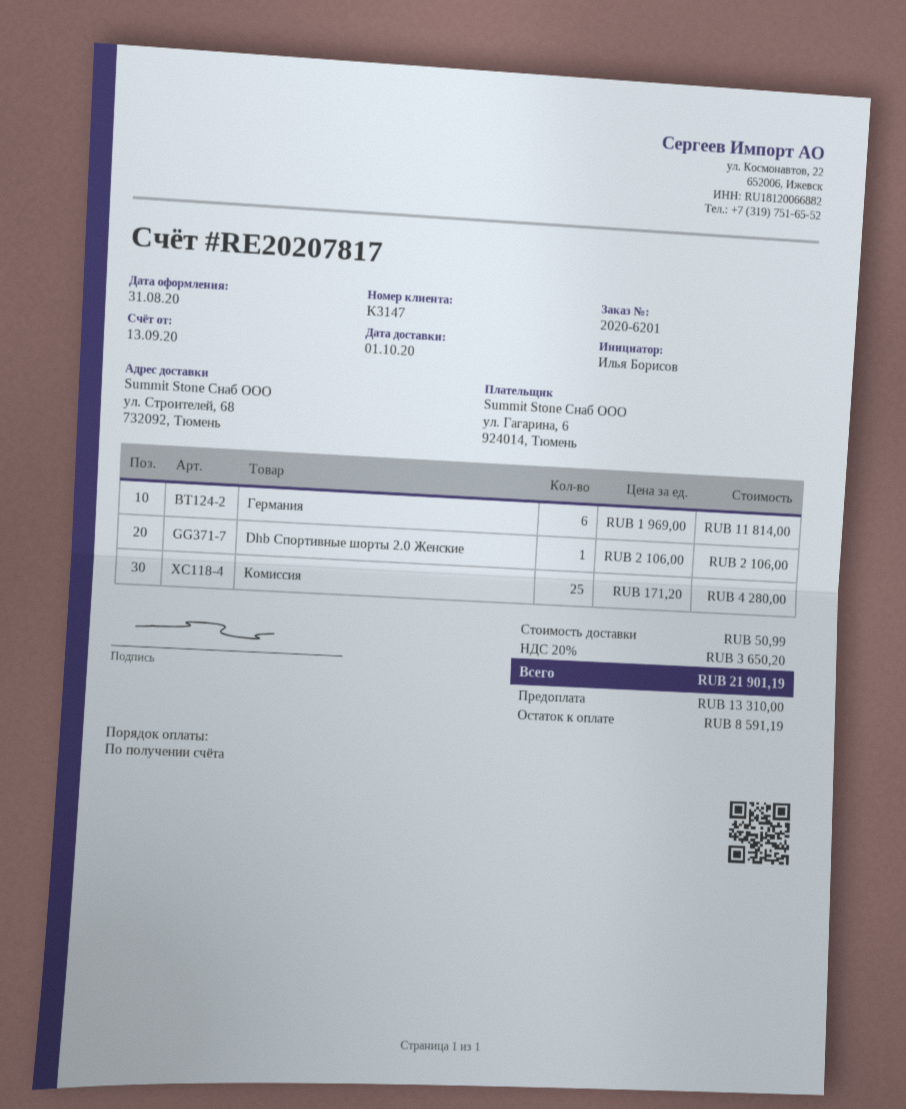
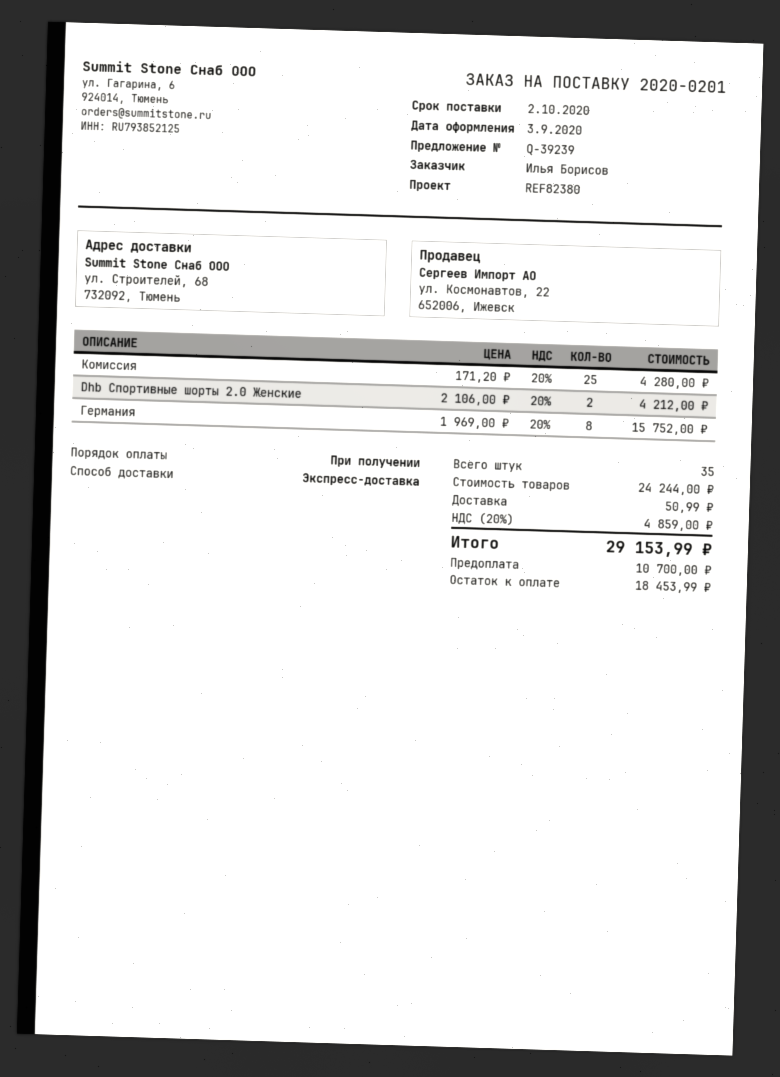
order number: 2020-6201 -> 2020-0201
order date: 2020-08-31 -> 2020-09-03
delivery date: 2020-10-01 -> 2020-10-02
Германия: 6 x 1969.00 = 11814.00 -> 8 x 1969.00 = 15752.00
Dhb Спортивные шорты 2.0 Женские: 1 x 2106.00 = 2106.00 -> 2 x 2106.00 = 4212.00
tax: 20% = 3650.20 -> 20% = 4859.00
total: 21901.19 -> 29153.99
deposit: 13310.00 -> 10700.00
balance: 8591.19 -> 18453.99

